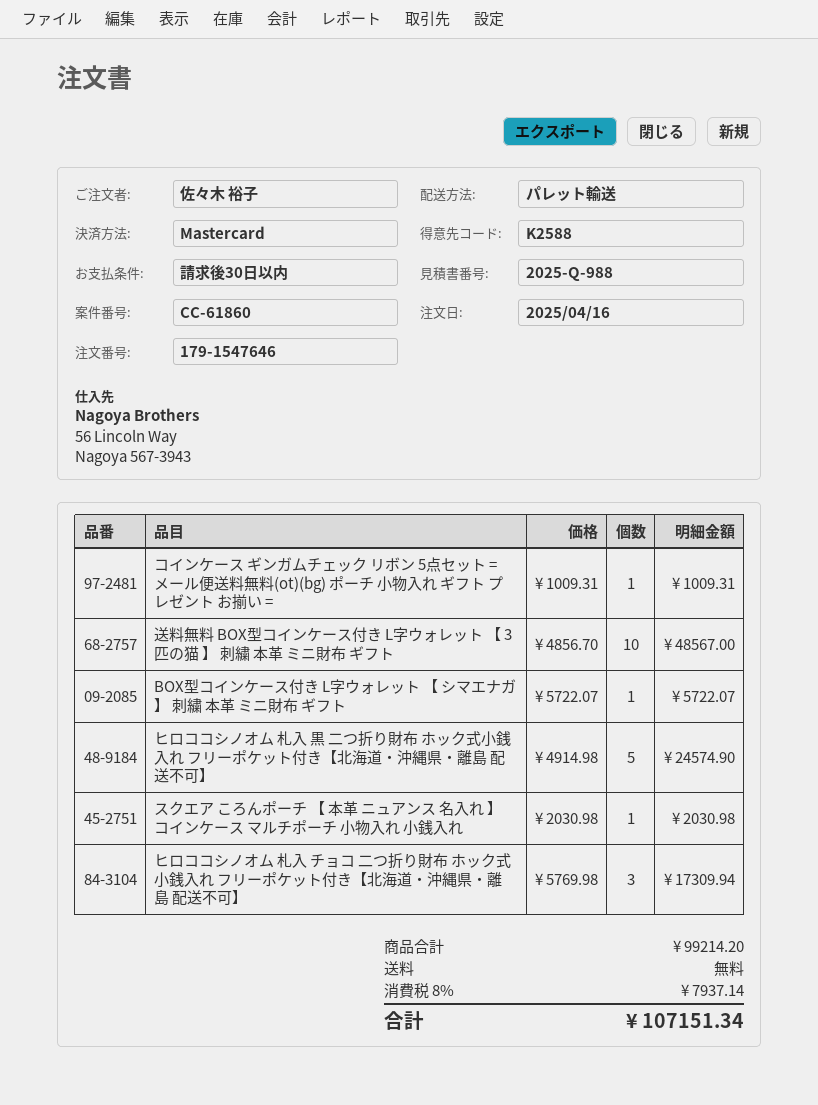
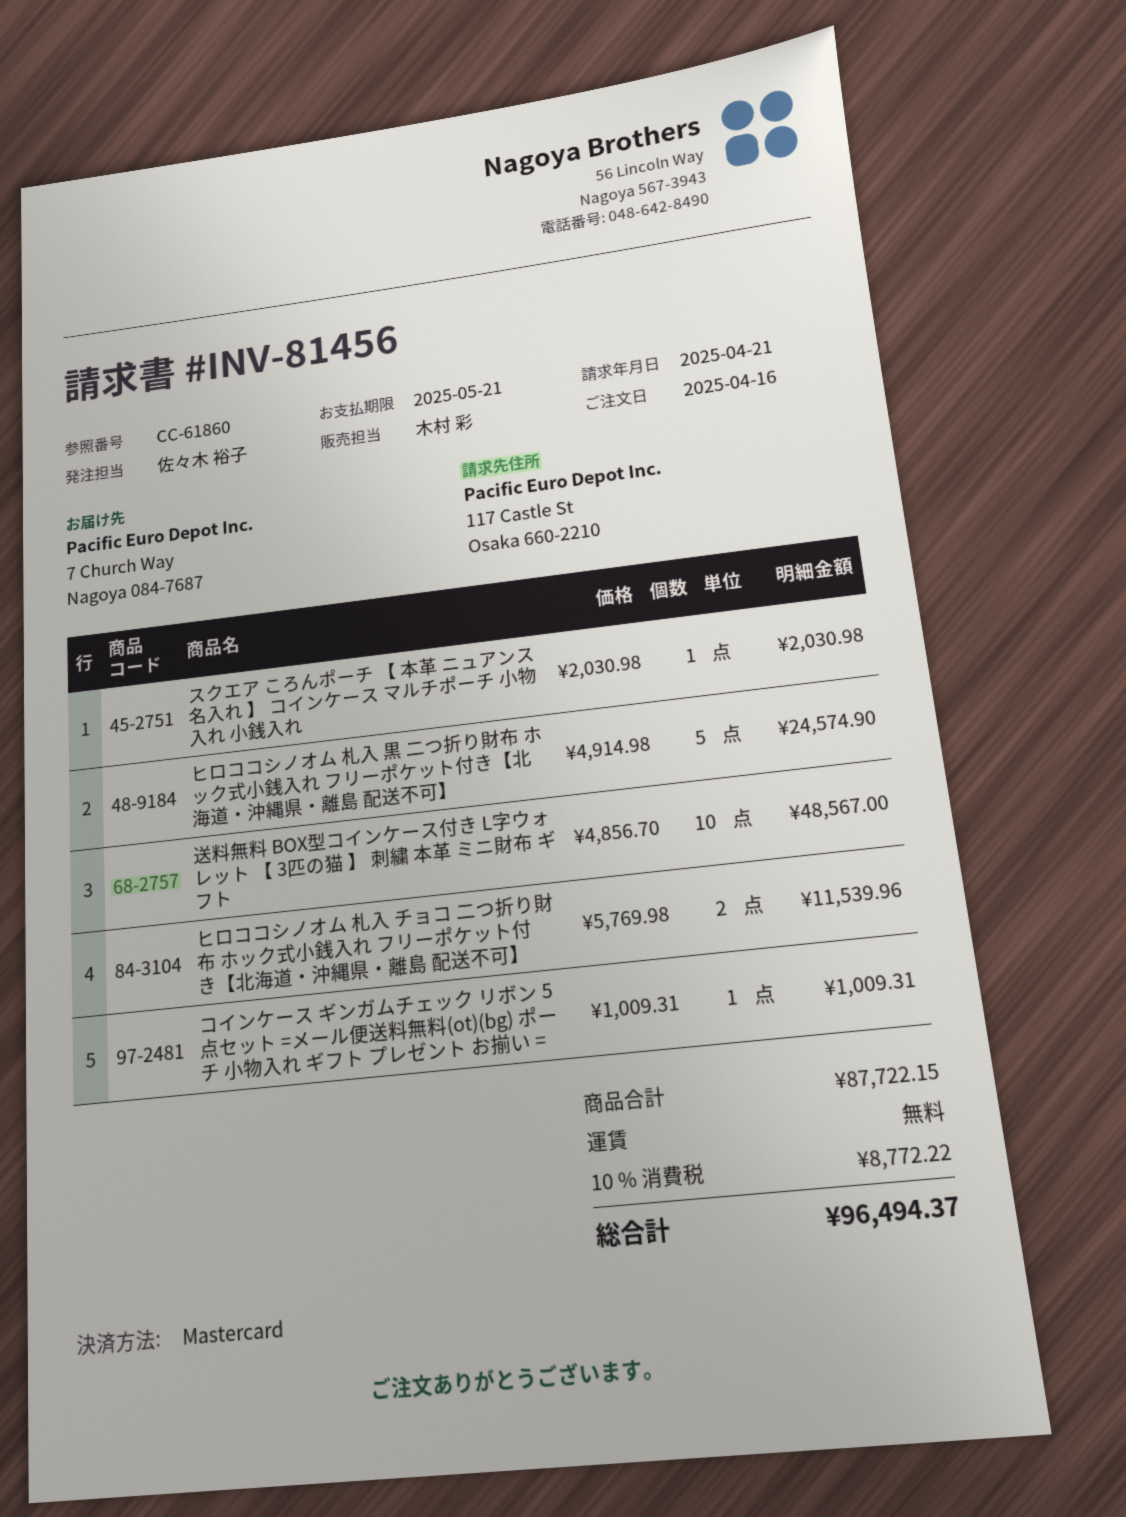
BOX型コインケース付き L字ウォレット 【 シマエナガ 】 刺繍 本革 ミニ財布 ギフト: 1 x 5722.07 = 5722.07 -> none
ヒロココシノオム 札入 チョコ 二つ折り財布 ホック式小銭入れ フリーポケット付き【北海道・沖縄県・離島 配送不可】: 3 x 5769.98 = 17309.94 -> 2 x 5769.98 = 11539.96
subtotal: 99214.20 -> 87722.15
tax: 8% = 7937.14 -> 10% = 8772.22
total: 107151.34 -> 96494.37

